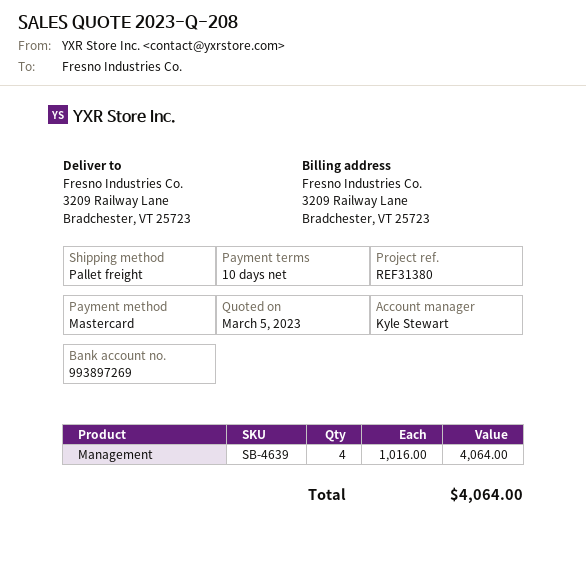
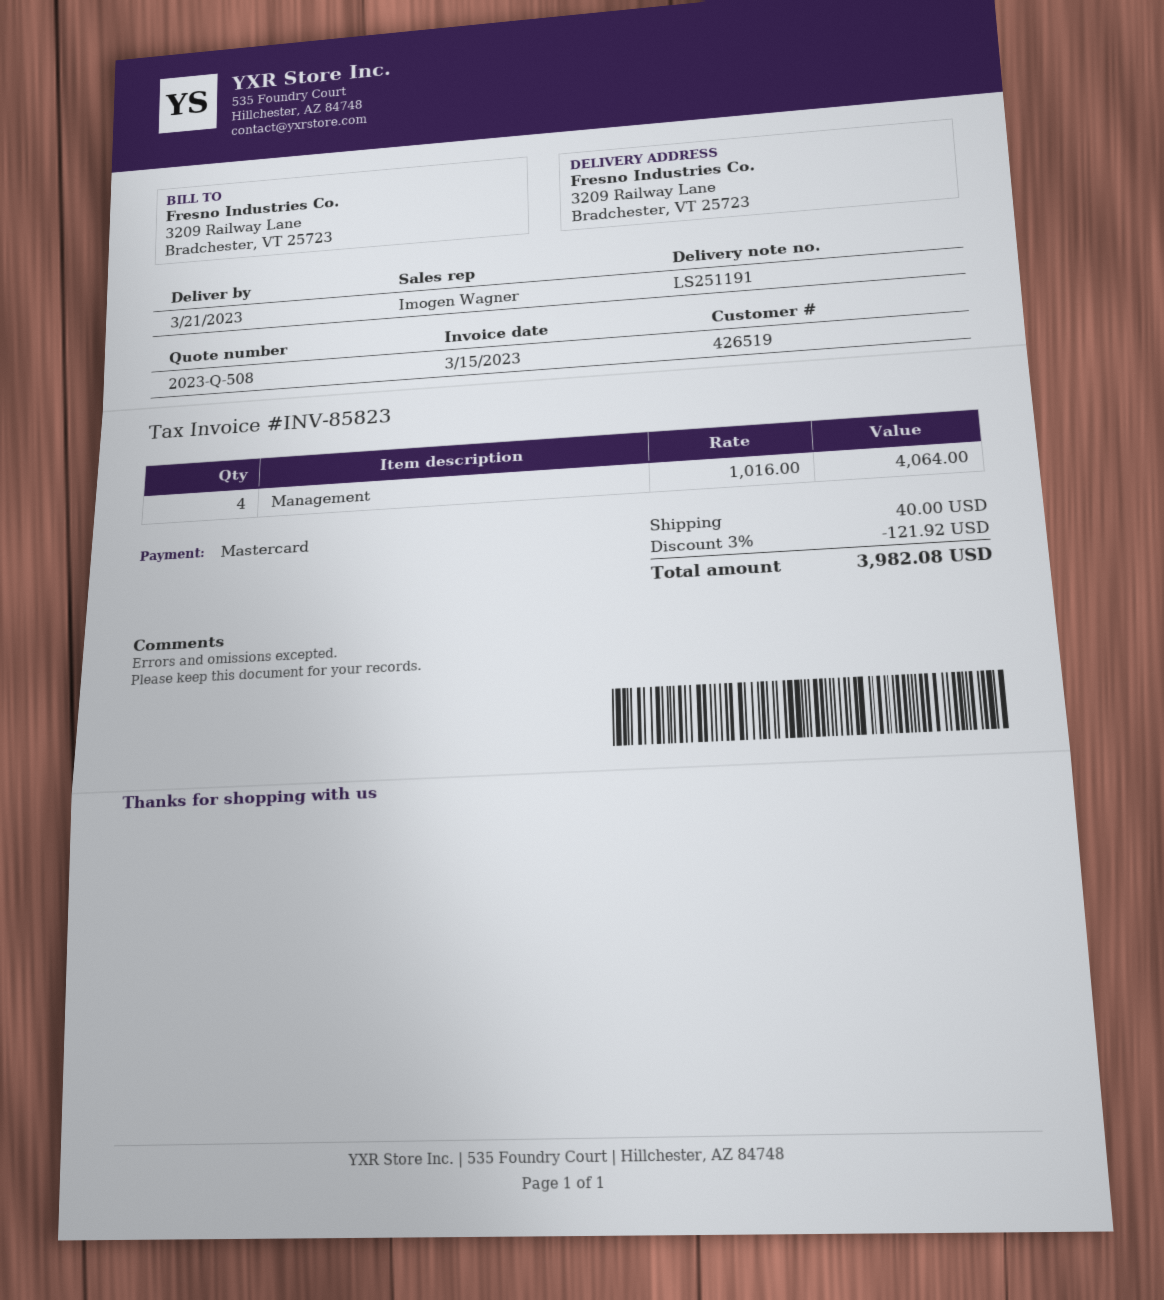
quote number: 2023-Q-208 -> 2023-Q-508
sales rep: Kyle Stewart -> Imogen Wagner
discount: none -> 3% = 121.92
shipping: none -> 40.00
total: 4064.00 -> 3982.08

